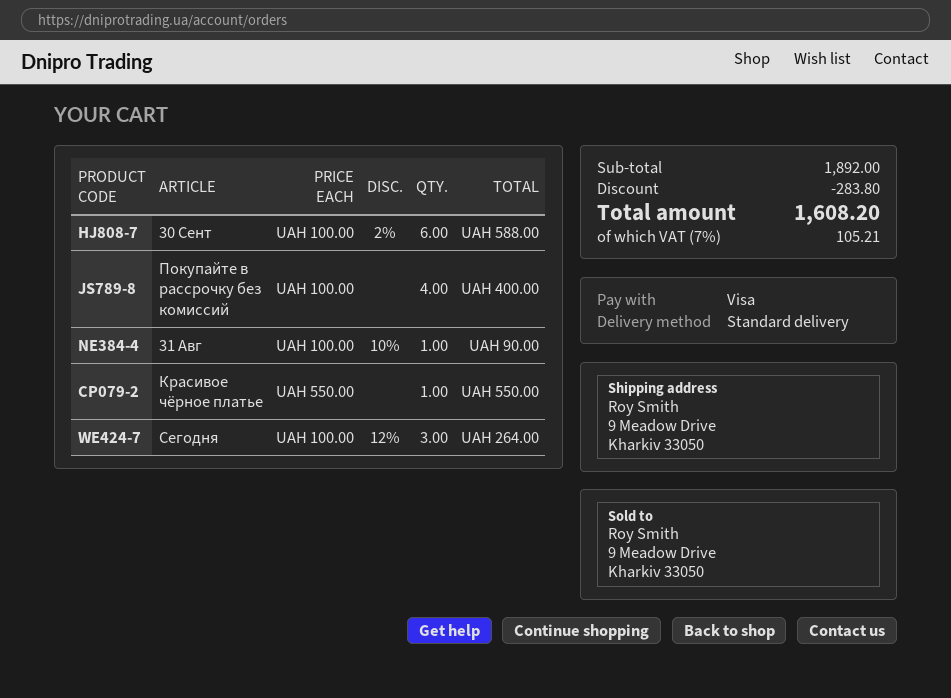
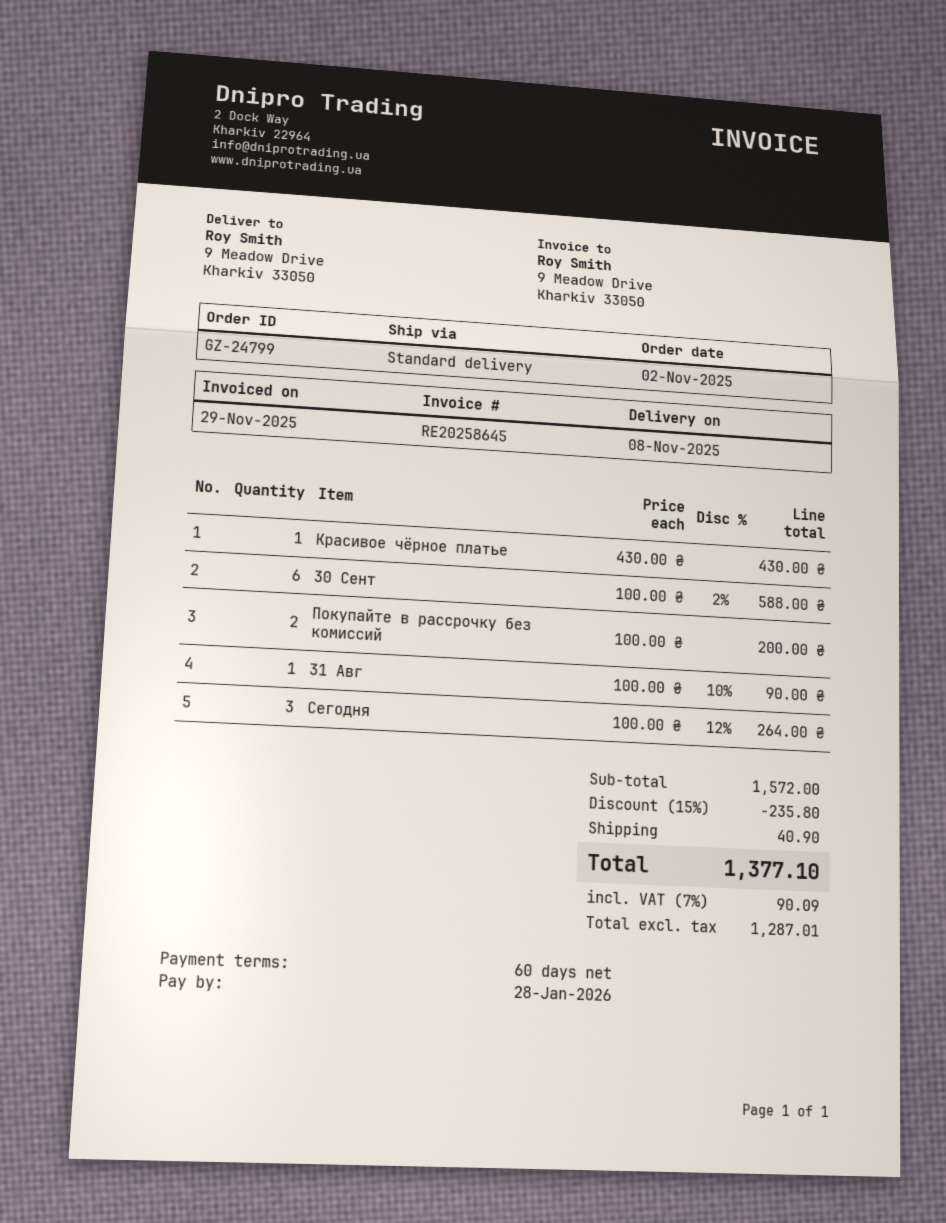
Покупайте в рассрочку без комиссий: 4 x 100.00 = 400.00 -> 2 x 100.00 = 200.00
Красивое чёрное платье: 1 x 550.00 = 550.00 -> 1 x 430.00 = 430.00
subtotal: 1892.00 -> 1572.00
discount: 283.80 -> 235.80
shipping: none -> 40.90
tax: 7% = 105.21 -> 7% = 90.09
total: 1608.20 -> 1377.10

